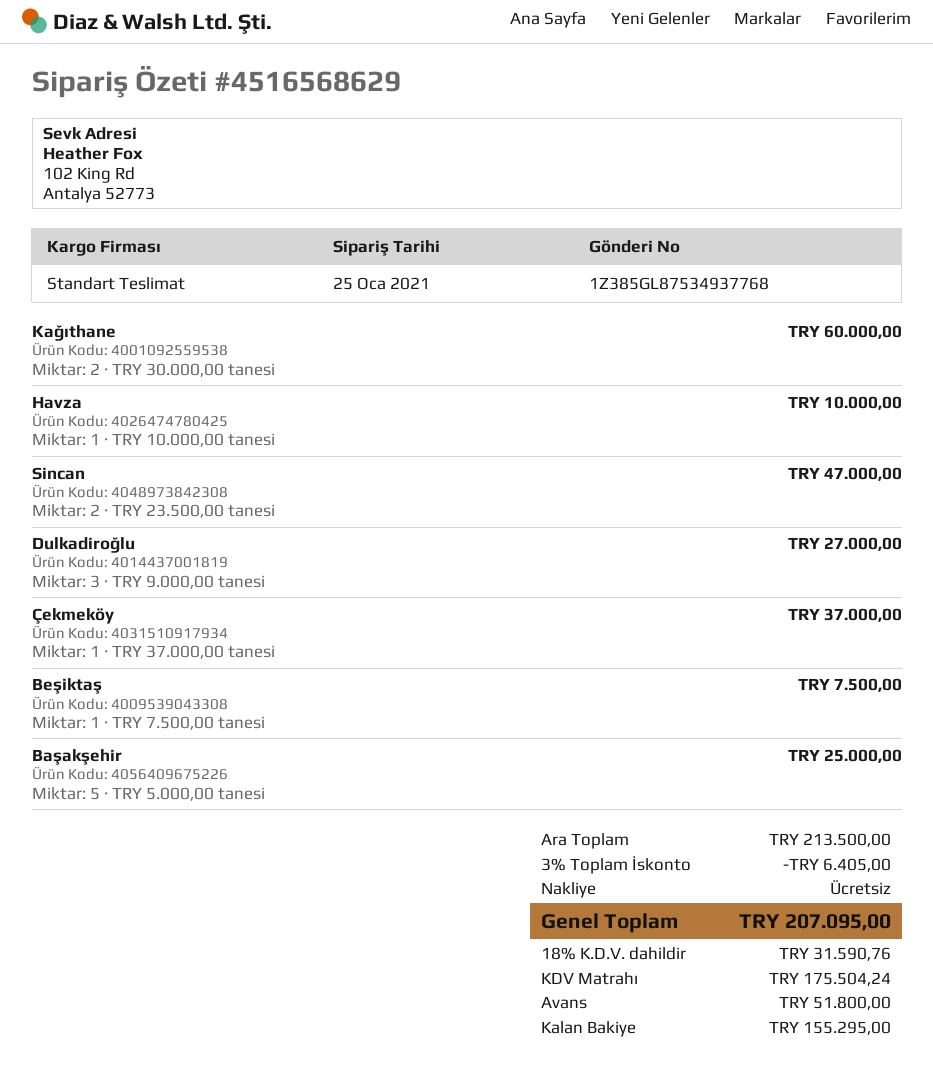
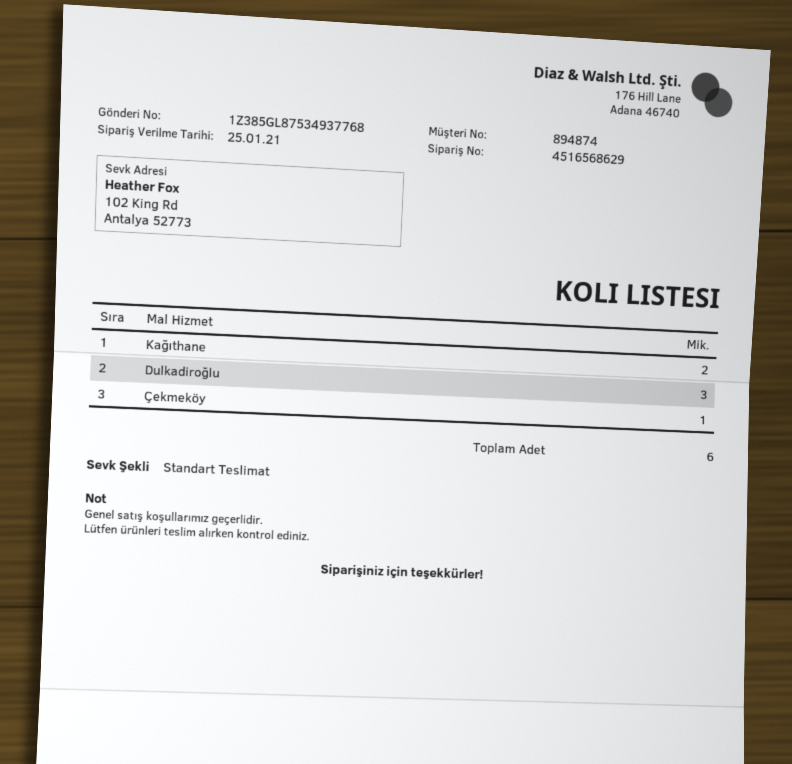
Havza: 1 -> none
Sincan: 2 -> none
Beşiktaş: 1 -> none
Başakşehir: 5 -> none

